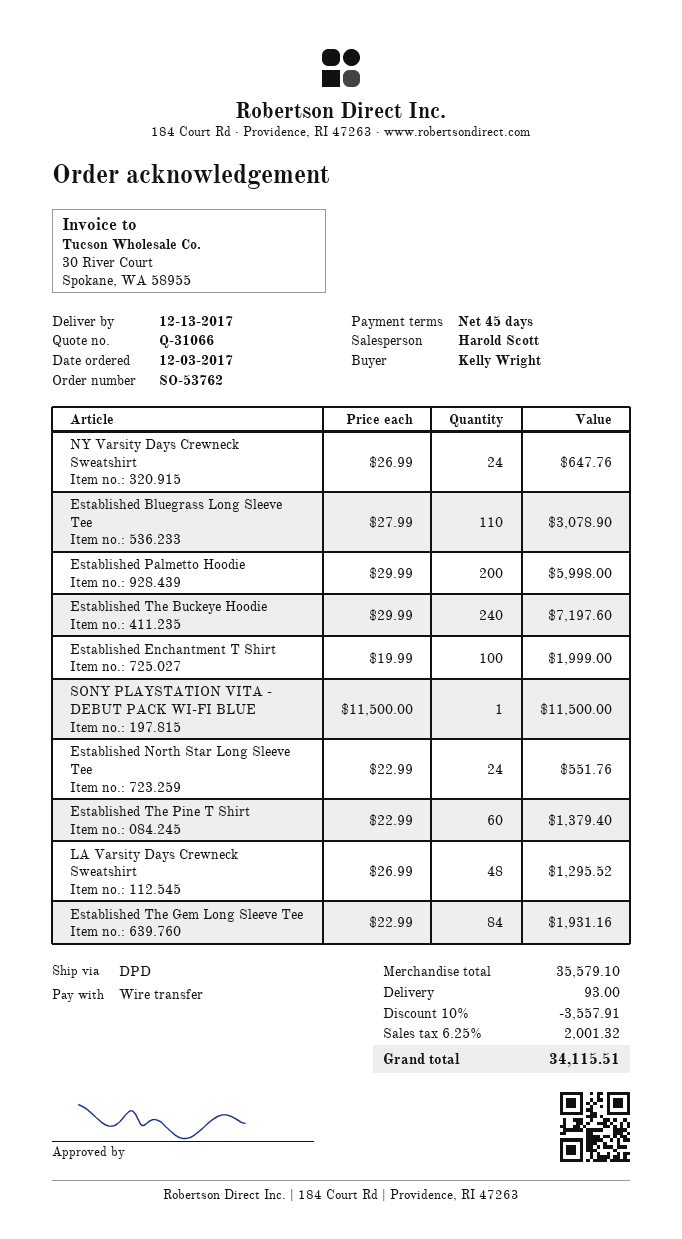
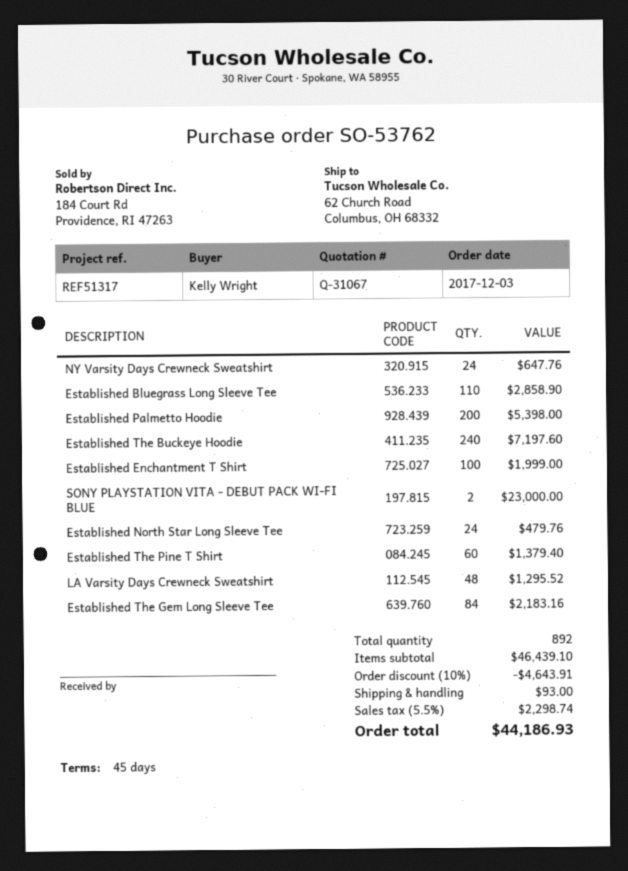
quote number: Q-31066 -> Q-31067
Established Bluegrass Long Sleeve Tee: 110 for 3078.90 -> 110 for 2858.90
Established Palmetto Hoodie: 200 for 5998.00 -> 200 for 5398.00
SONY PLAYSTATION VITA - DEBUT PACK WI-FI BLUE: 1 for 11500.00 -> 2 for 23000.00
Established North Star Long Sleeve Tee: 24 for 551.76 -> 24 for 479.76
Established The Gem Long Sleeve Tee: 84 for 1931.16 -> 84 for 2183.16
subtotal: 35579.10 -> 46439.10
discount: 10% = 3557.91 -> 10% = 4643.91
tax: 6.25% = 2001.32 -> 5.5% = 2298.74
total: 34115.51 -> 44186.93

